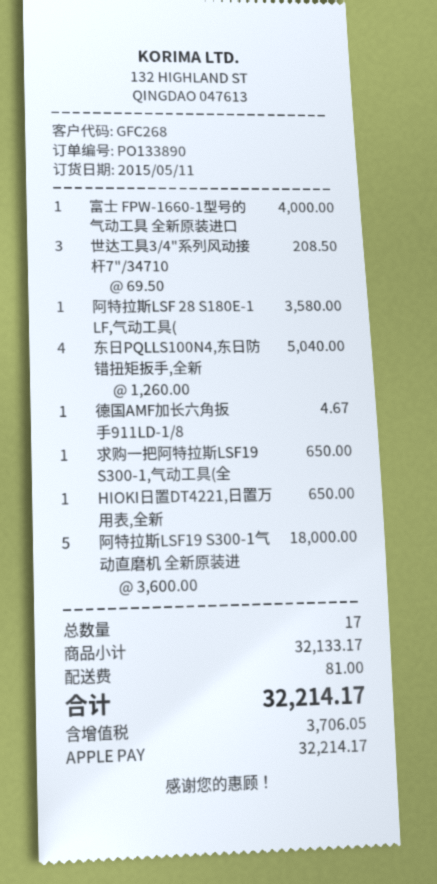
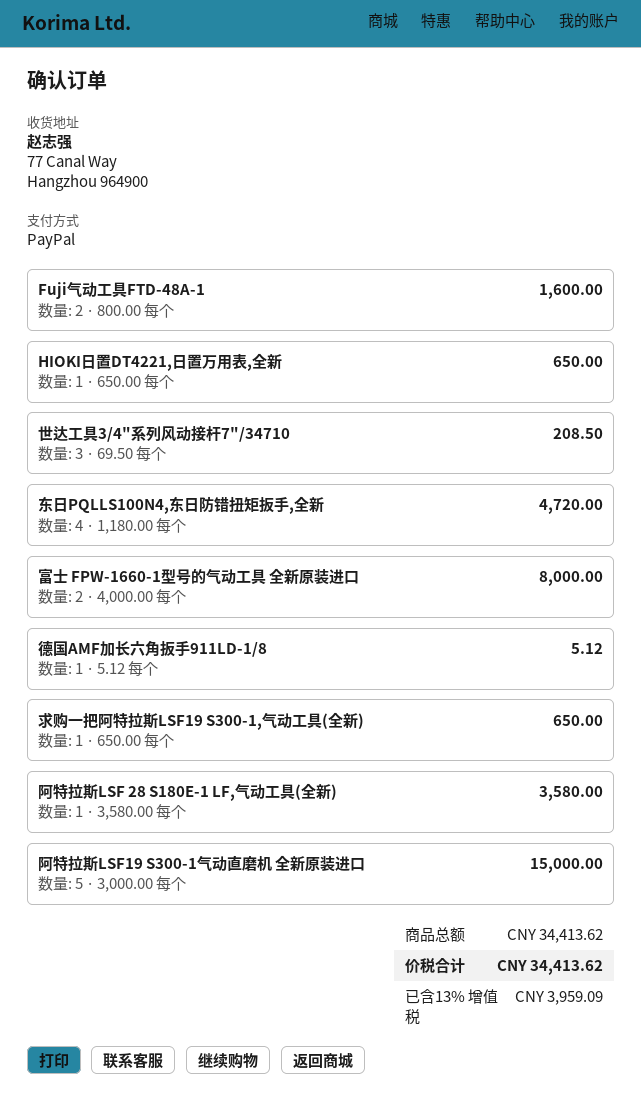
payment method: Apple Pay -> PayPal
富士 FPW-1660-1型号的气动工具 全新原装进口: 1 x 4000.00 = 4000.00 -> 2 x 4000.00 = 8000.00
东日PQLLS100N4,东日防错扭矩扳手,全新: 4 x 1260.00 = 5040.00 -> 4 x 1180.00 = 4720.00
德国AMF加长六角扳手911LD-1/8: 1 x 4.67 = 4.67 -> 1 x 5.12 = 5.12
阿特拉斯LSF19 S300-1气动直磨机 全新原装进: 5 x 3600.00 = 18000.00 -> 5 x 3000.00 = 15000.00
Fuji气动工具FTD-48A-1: none -> 2 x 800.00 = 1600.00
subtotal: 32133.17 -> 34413.62
shipping: 81.00 -> none
tax: 3706.05 -> 3959.09
total: 32214.17 -> 34413.62

